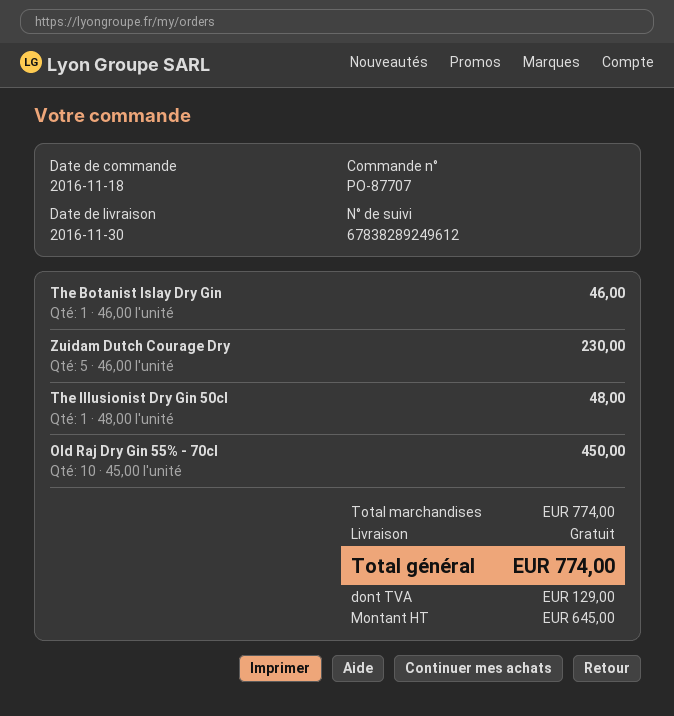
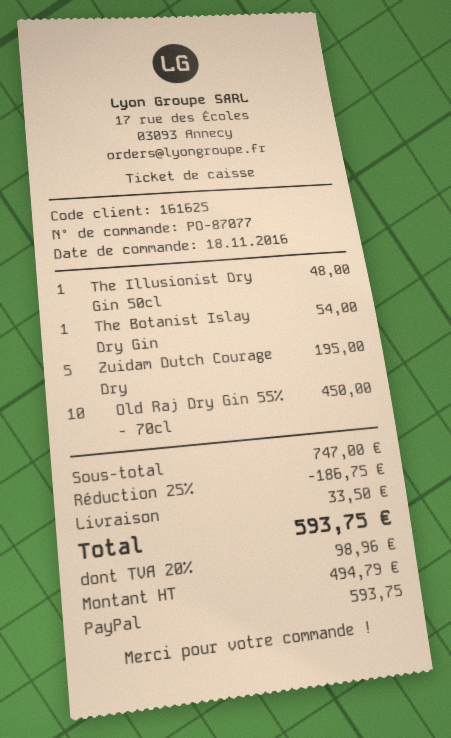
order number: PO-87707 -> PO-87077
The Botanist Islay Dry Gin: 1 for 46.00 -> 1 for 54.00
Zuidam Dutch Courage Dry: 5 for 230.00 -> 5 for 195.00
subtotal: 774.00 -> 747.00
discount: none -> 25% = 186.75
shipping: 0.00 -> 33.50
net: 645.00 -> 494.79
tax: 129.00 -> 98.96
total: 774.00 -> 593.75

